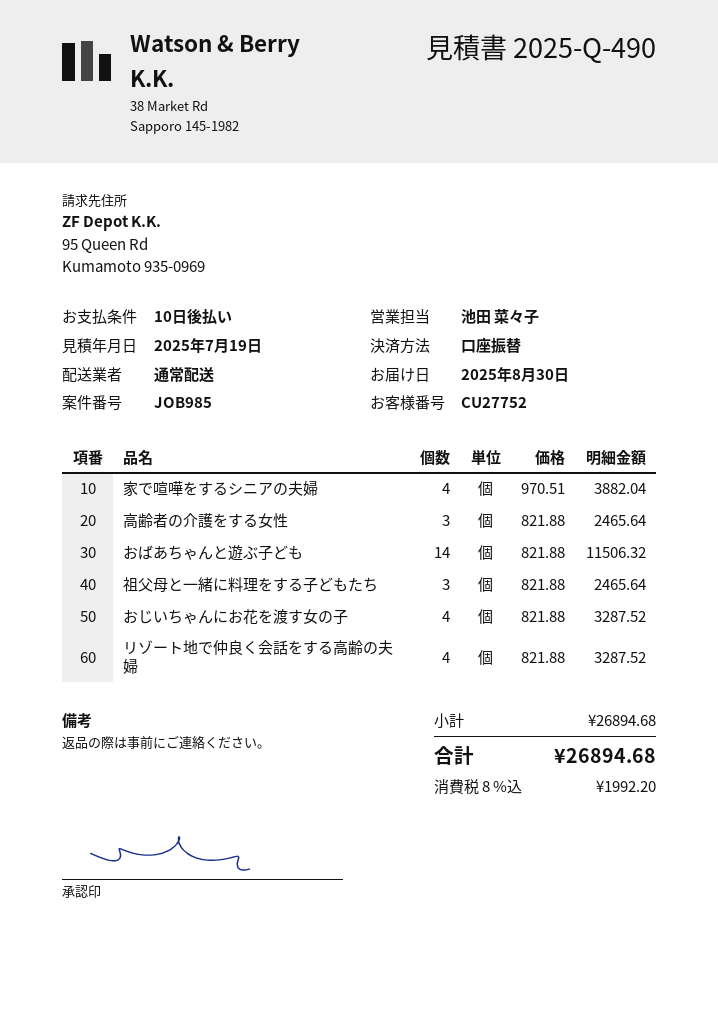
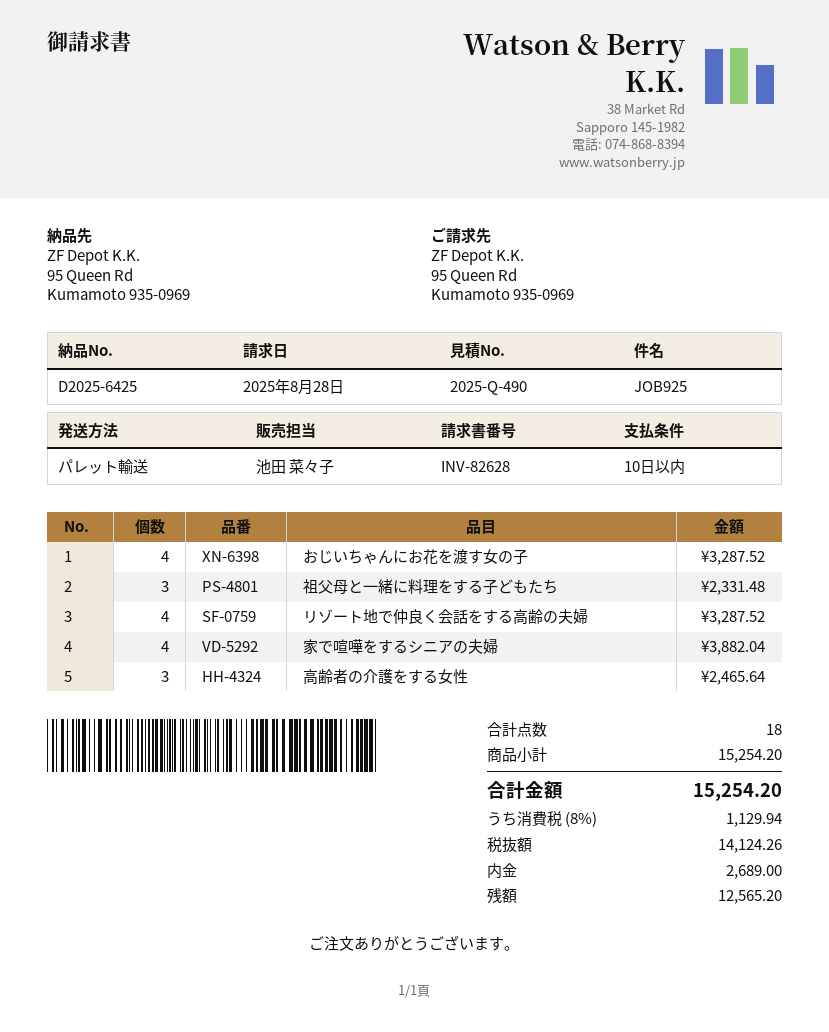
reference: JOB985 -> JOB925
shipping method: standard -> pallet freight
おばあちゃんと遊ぶ子ども: 14 for 11506.32 -> none
祖父母と一緒に料理をする子どもたち: 3 for 2465.64 -> 3 for 2331.48
subtotal: 26894.68 -> 15254.20
tax: 8% = 1992.20 -> 8% = 1129.94
total: 26894.68 -> 15254.20

